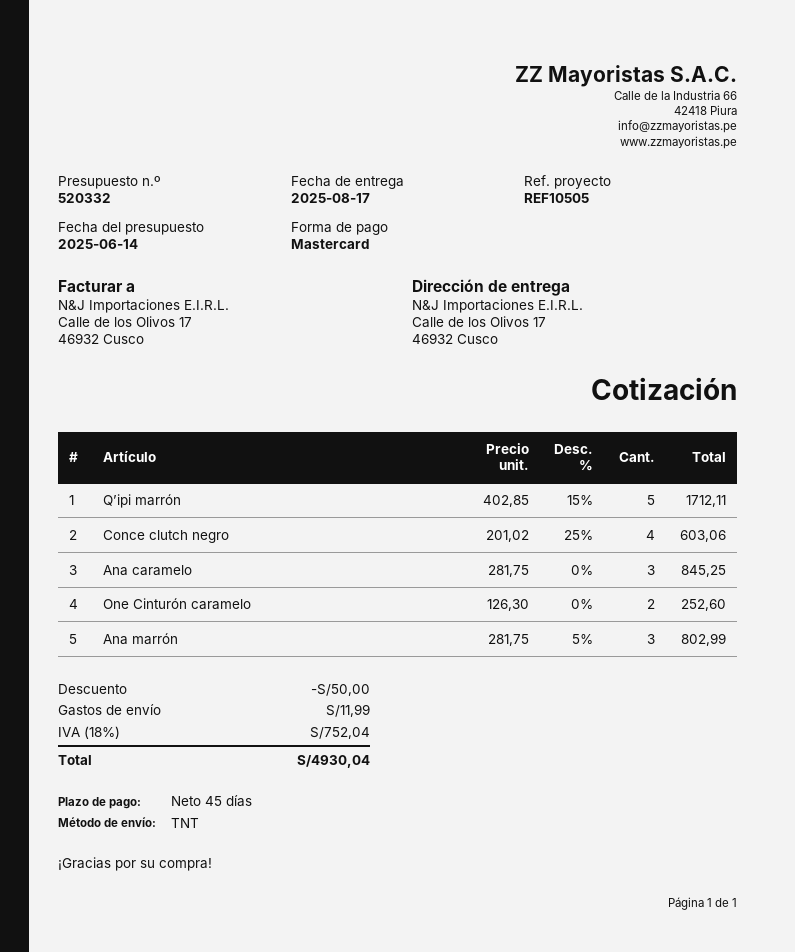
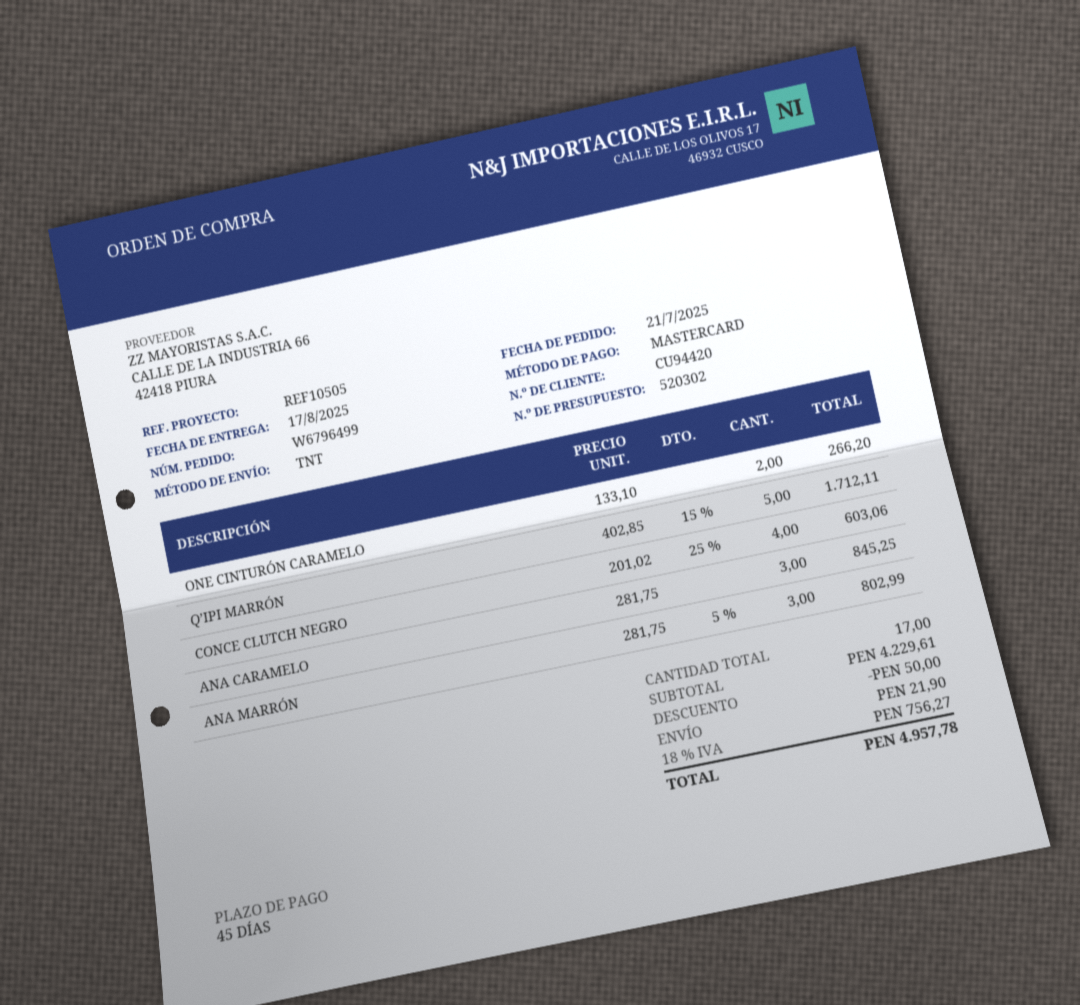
quote number: 520332 -> 520302
One Cinturón caramelo: 2 x 126.30 = 252.60 -> 2 x 133.10 = 266.20
shipping: 11.99 -> 21.90
tax: 18% = 752.04 -> 18% = 756.27
total: 4930.04 -> 4957.78

